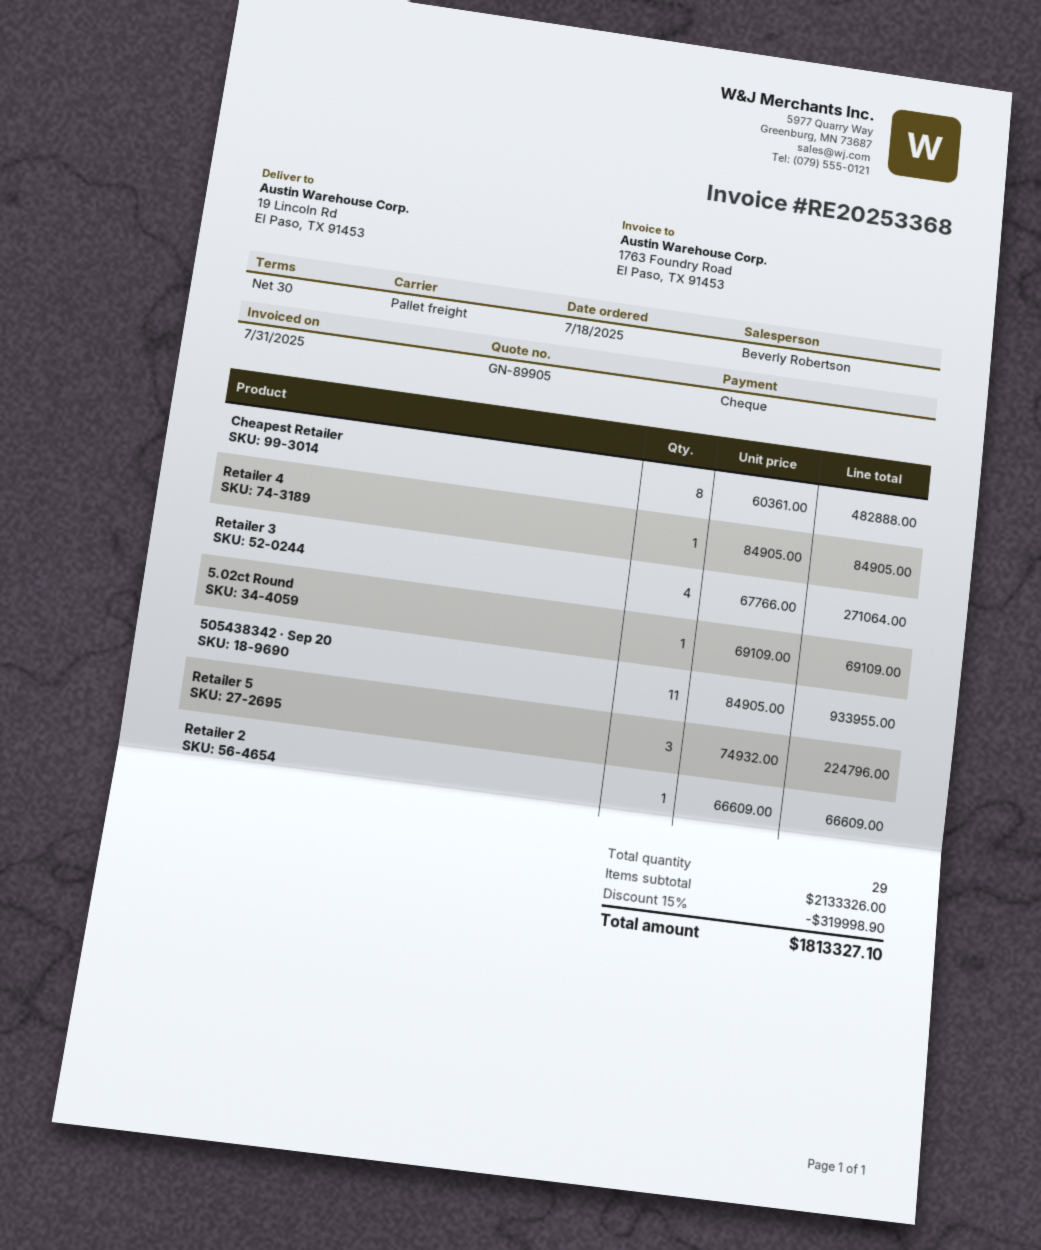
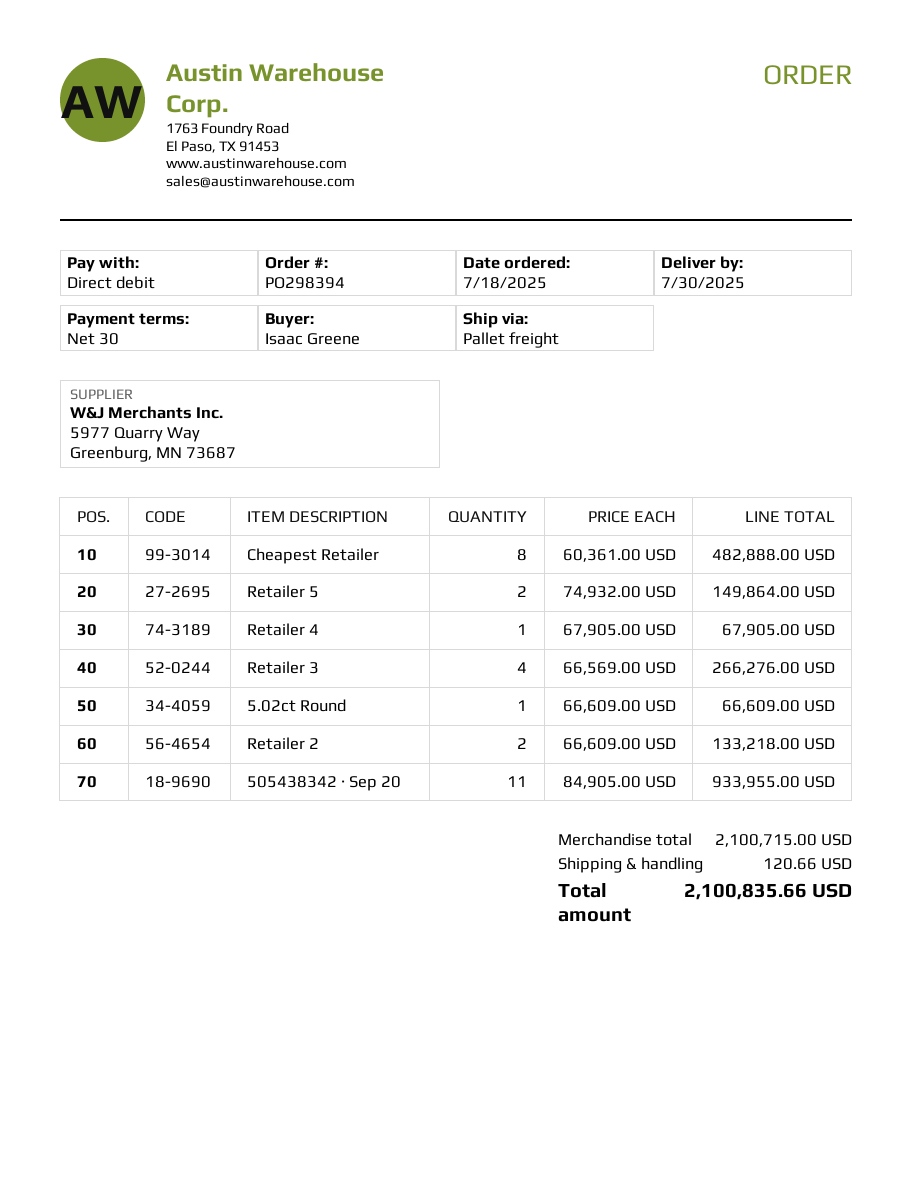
payment method: cheque -> direct debit
Retailer 4: 1 x 84905.00 = 84905.00 -> 1 x 67905.00 = 67905.00
Retailer 3: 4 x 67766.00 = 271064.00 -> 4 x 66569.00 = 266276.00
5.02ct Round: 1 x 69109.00 = 69109.00 -> 1 x 66609.00 = 66609.00
Retailer 5: 3 x 74932.00 = 224796.00 -> 2 x 74932.00 = 149864.00
Retailer 2: 1 x 66609.00 = 66609.00 -> 2 x 66609.00 = 133218.00
subtotal: 2133326.00 -> 2100715.00
discount: 15% = 319998.90 -> none
shipping: none -> 120.66
total: 1813327.10 -> 2100835.66

